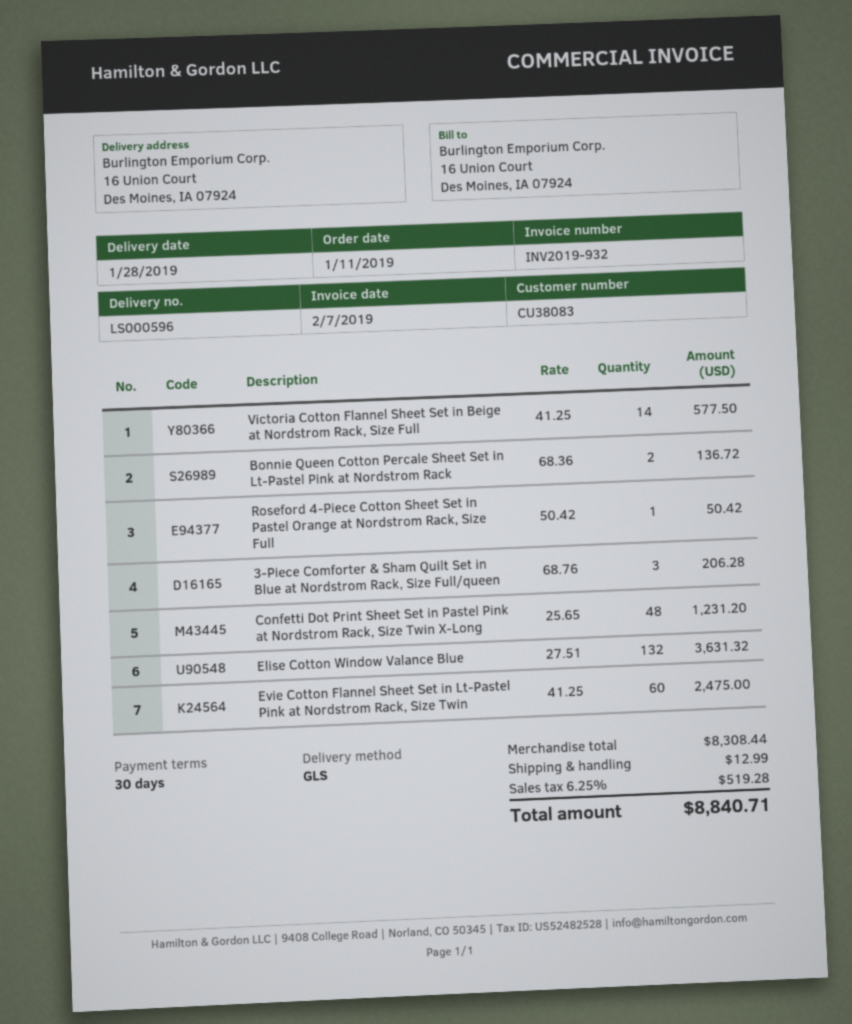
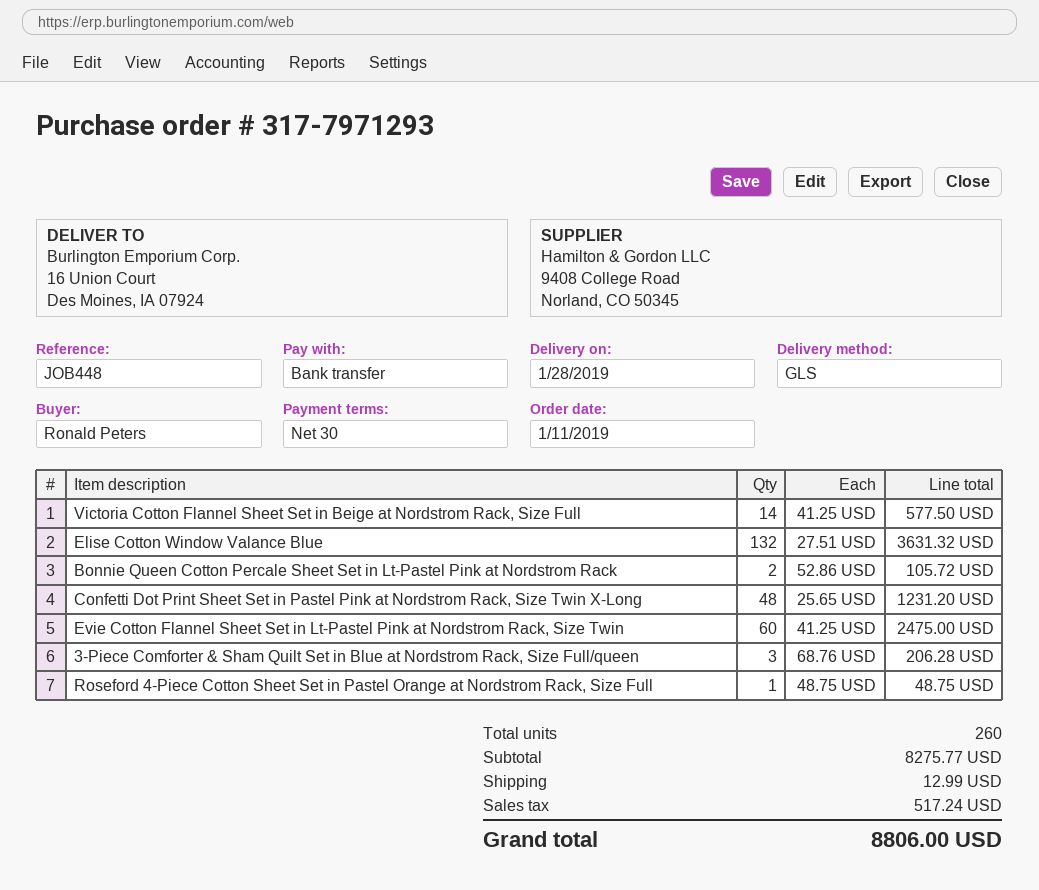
Bonnie Queen Cotton Percale Sheet Set in Lt-Pastel Pink at Nordstrom Rack: 2 x 68.36 = 136.72 -> 2 x 52.86 = 105.72
Roseford 4-Piece Cotton Sheet Set in Pastel Orange at Nordstrom Rack, Size Full: 1 x 50.42 = 50.42 -> 1 x 48.75 = 48.75
subtotal: 8308.44 -> 8275.77
tax: 519.28 -> 517.24
total: 8840.71 -> 8806.00

